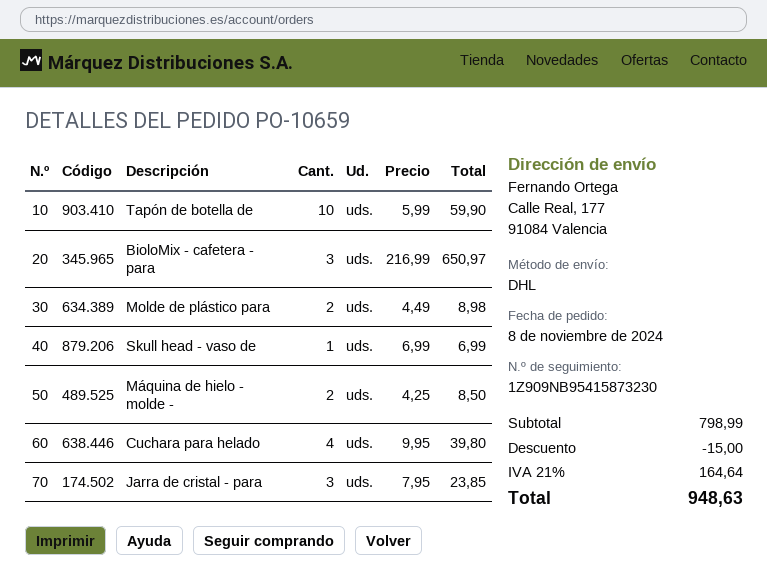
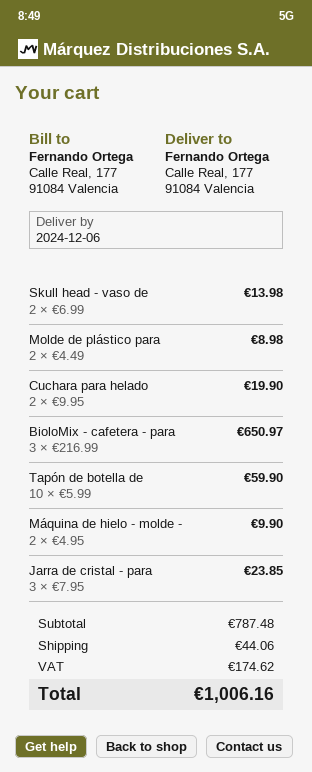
Skull head - vaso de: 1 x 6.99 = 6.99 -> 2 x 6.99 = 13.98
Máquina de hielo - molde -: 2 x 4.25 = 8.50 -> 2 x 4.95 = 9.90
Cuchara para helado: 4 x 9.95 = 39.80 -> 2 x 9.95 = 19.90
subtotal: 798.99 -> 787.48
discount: 15.00 -> none
shipping: none -> 44.06
tax: 164.64 -> 174.62
total: 948.63 -> 1006.16

